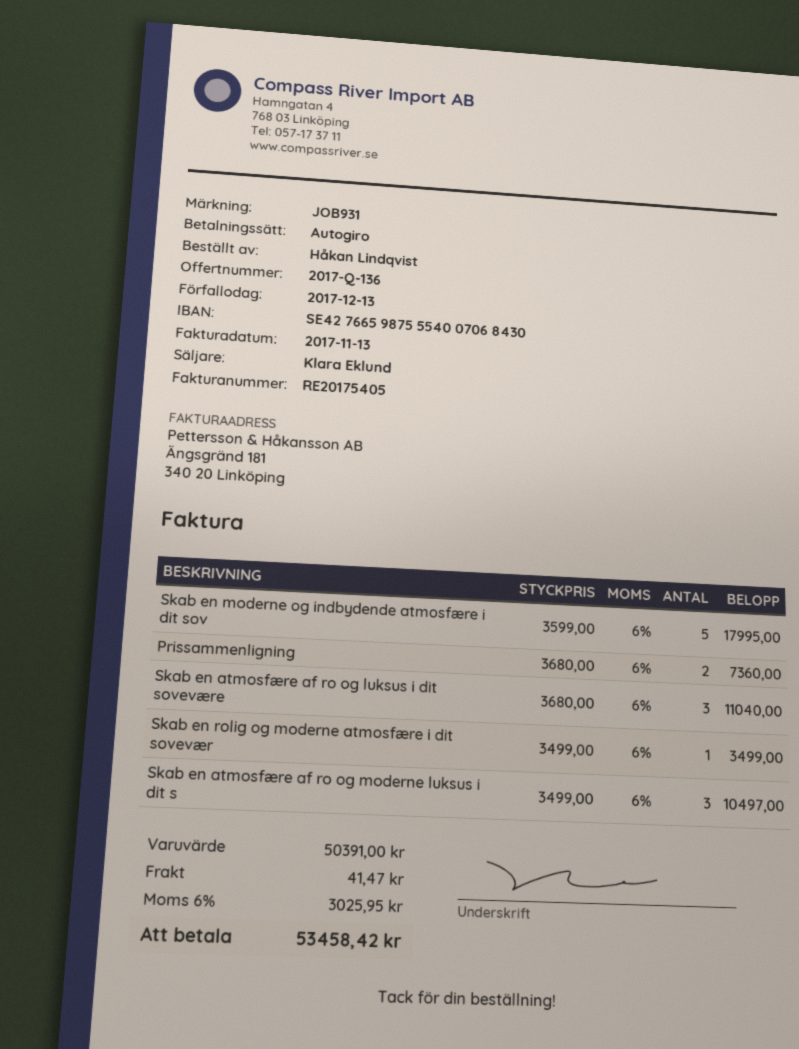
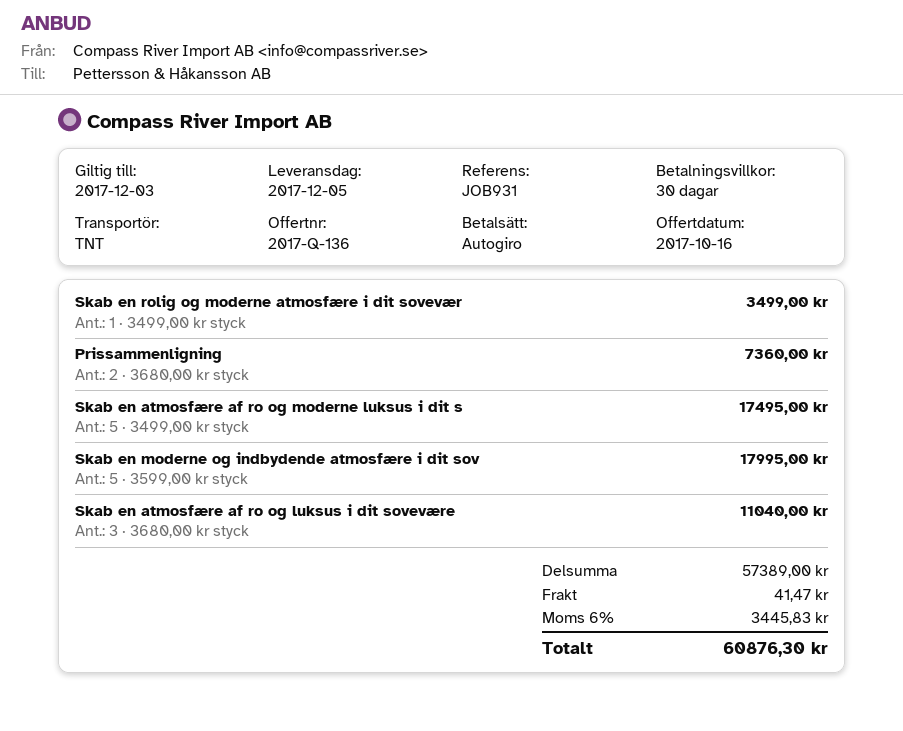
Skab en atmosfære af ro og moderne luksus i dit s: 3 x 3499.00 = 10497.00 -> 5 x 3499.00 = 17495.00
subtotal: 50391.00 -> 57389.00
tax: 6% = 3025.95 -> 6% = 3445.83
total: 53458.42 -> 60876.30

